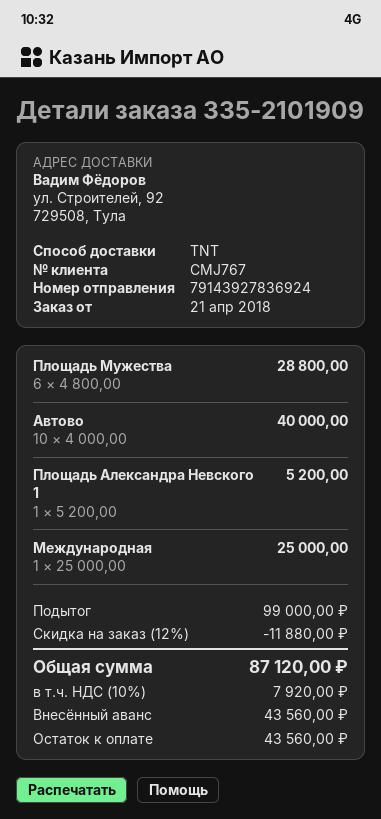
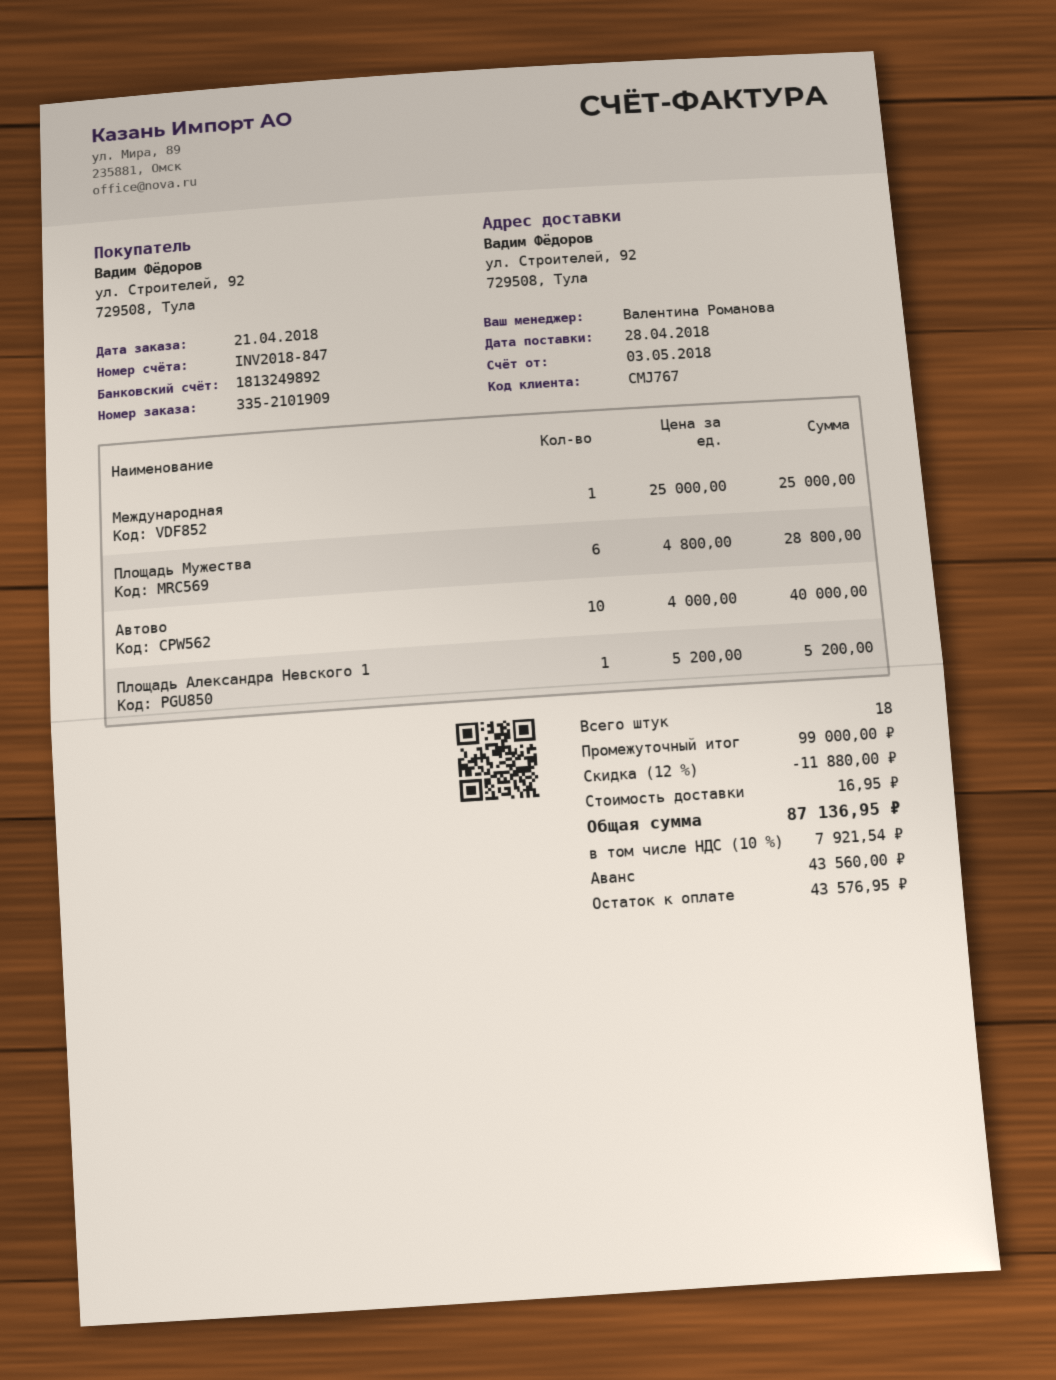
shipping: none -> 16.95
tax: 10% = 7920.00 -> 10% = 7921.54
total: 87120.00 -> 87136.95
balance: 43560.00 -> 43576.95

